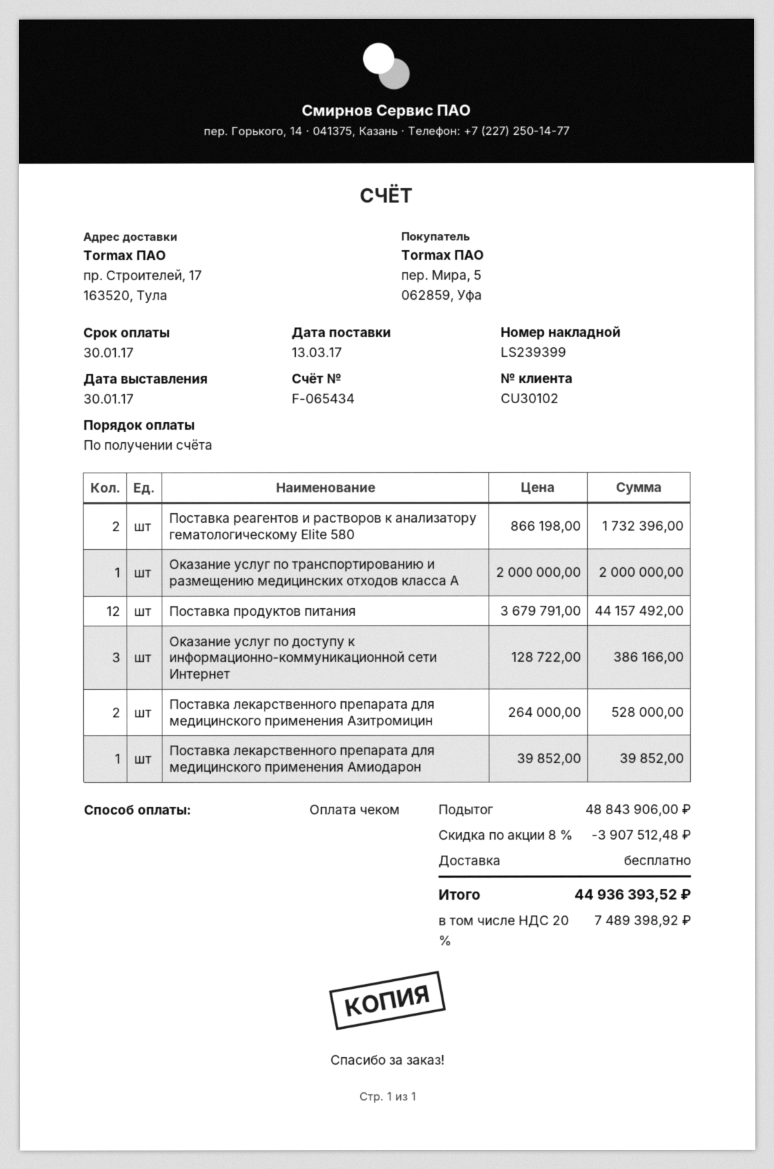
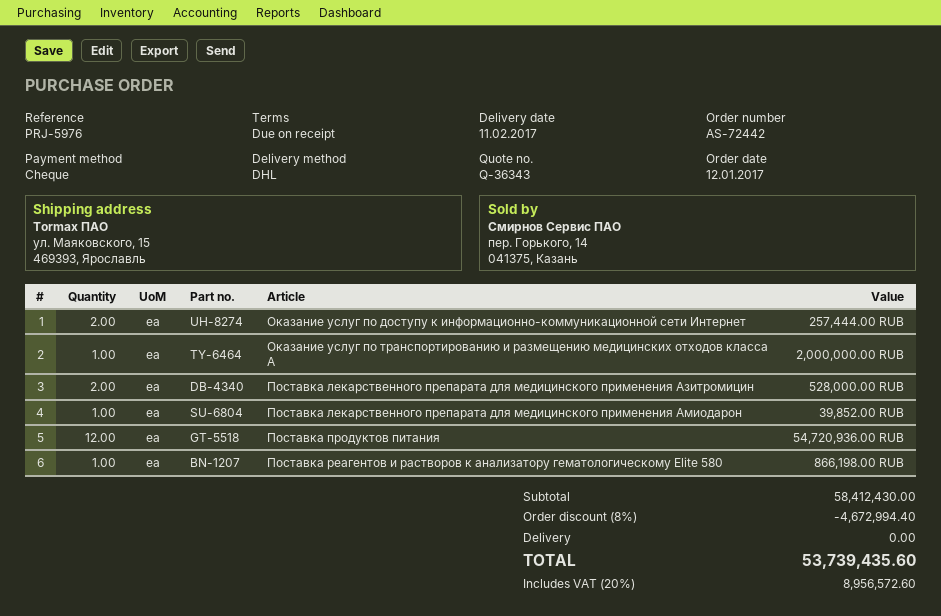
delivery date: 2017-03-13 -> 2017-02-11
ship to: пр. Строителей, 17, 163520, Тула -> ул. Маяковского, 15, 469393, Ярославль
Поставка реагентов и растворов к анализатору гематологическому Elite 580: 2 for 1732396.00 -> 1 for 866198.00
Поставка продуктов питания: 12 for 44157492.00 -> 12 for 54720936.00
Оказание услуг по доступу к информационно-коммуникационной сети Интернет: 3 for 386166.00 -> 2 for 257444.00
subtotal: 48843906.00 -> 58412430.00
discount: 8% = 3907512.48 -> 8% = 4672994.40
tax: 20% = 7489398.92 -> 20% = 8956572.60
total: 44936393.52 -> 53739435.60

